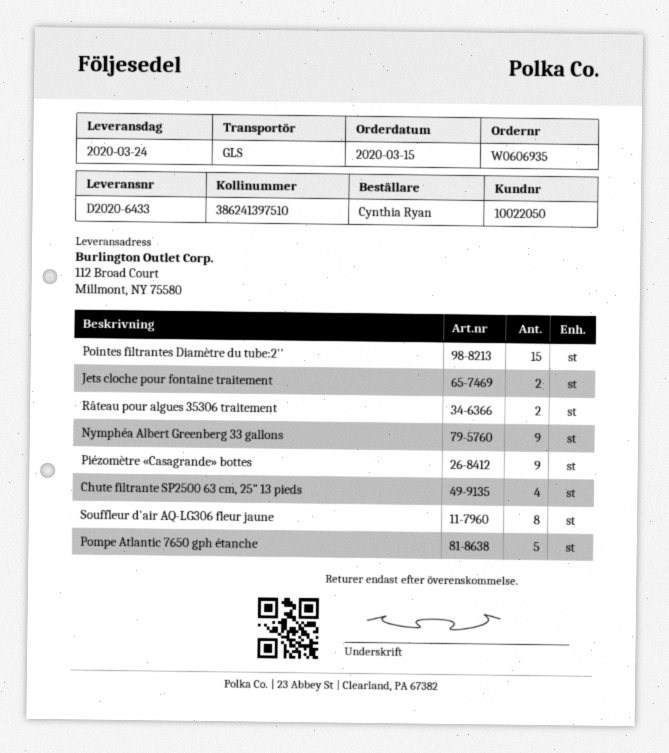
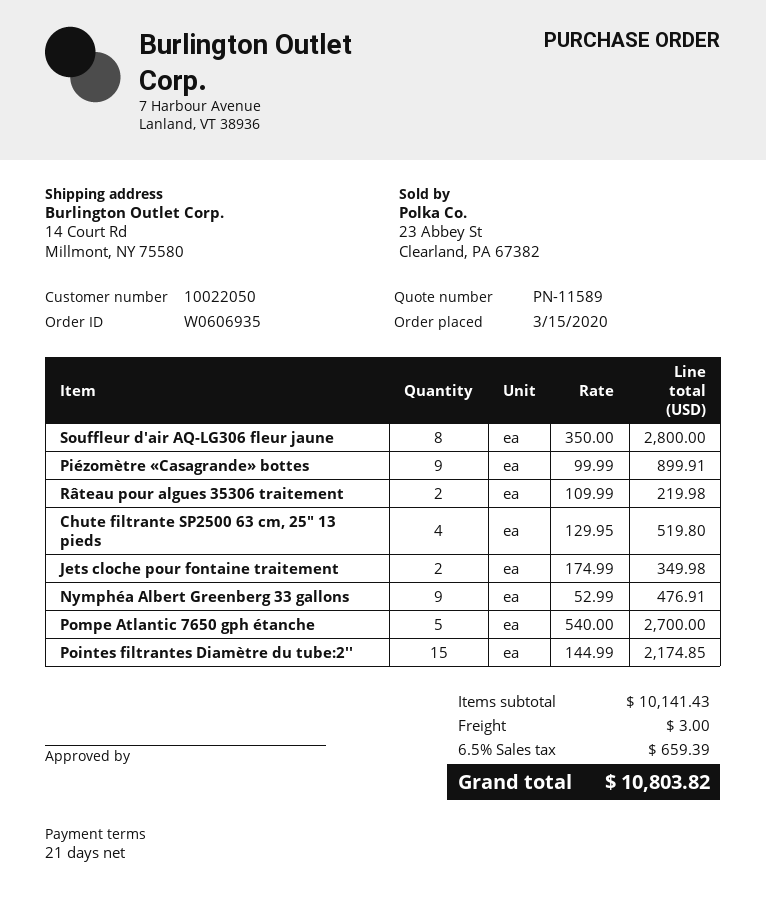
ship to: 112 Broad Court, Millmont, NY 75580 -> 14 Court Rd, Millmont, NY 75580

